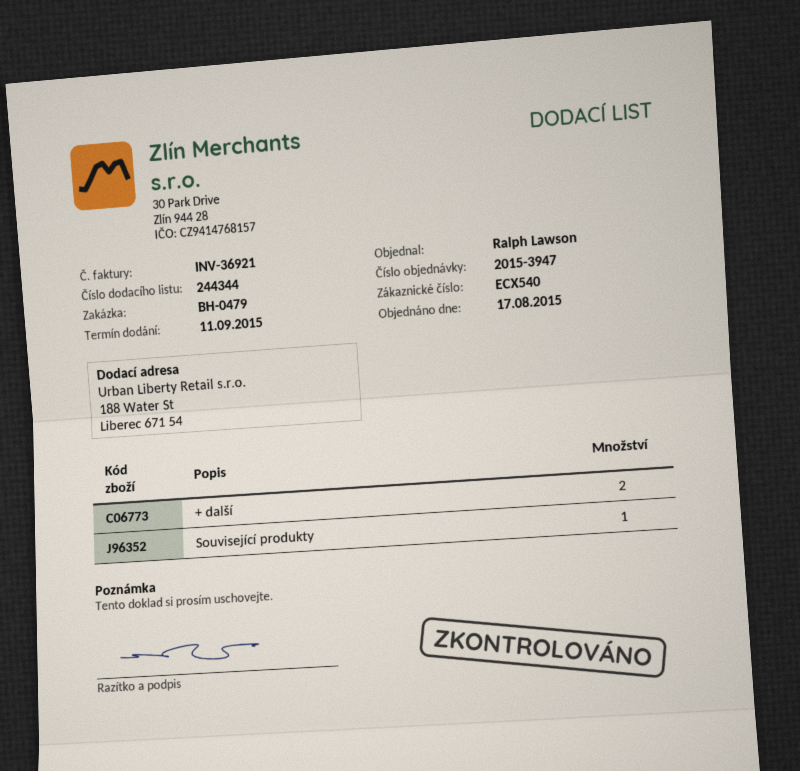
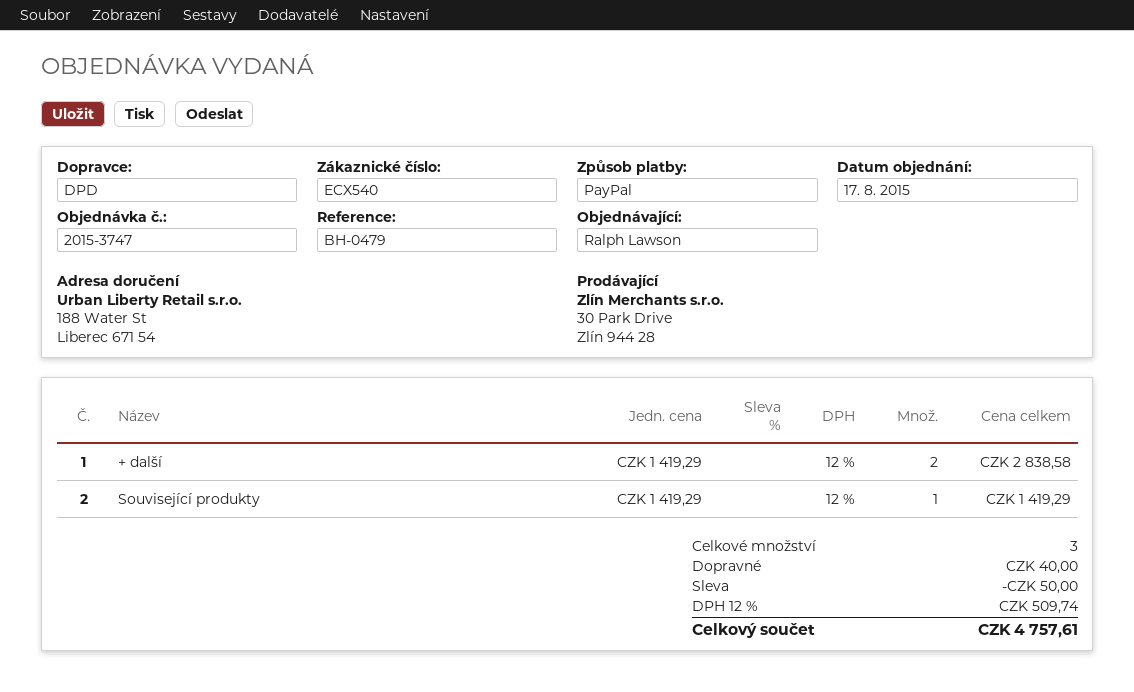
order number: 2015-3947 -> 2015-3747

